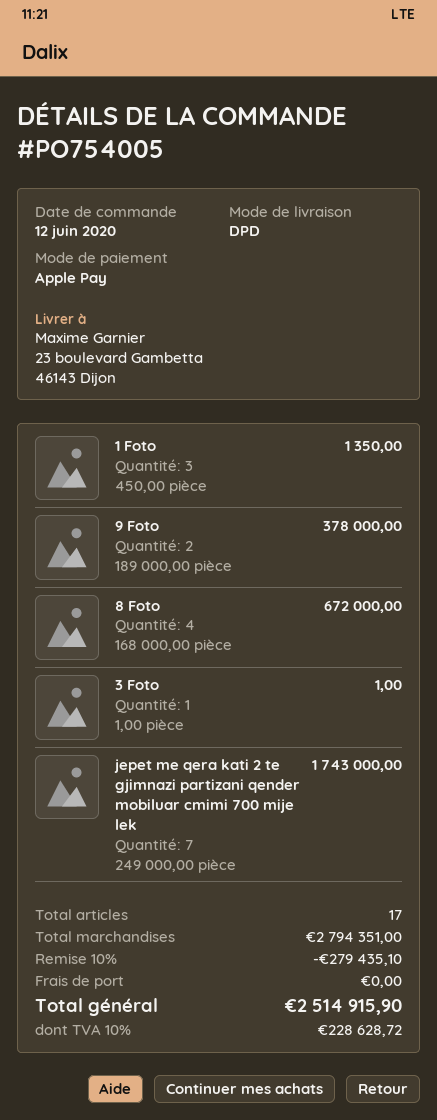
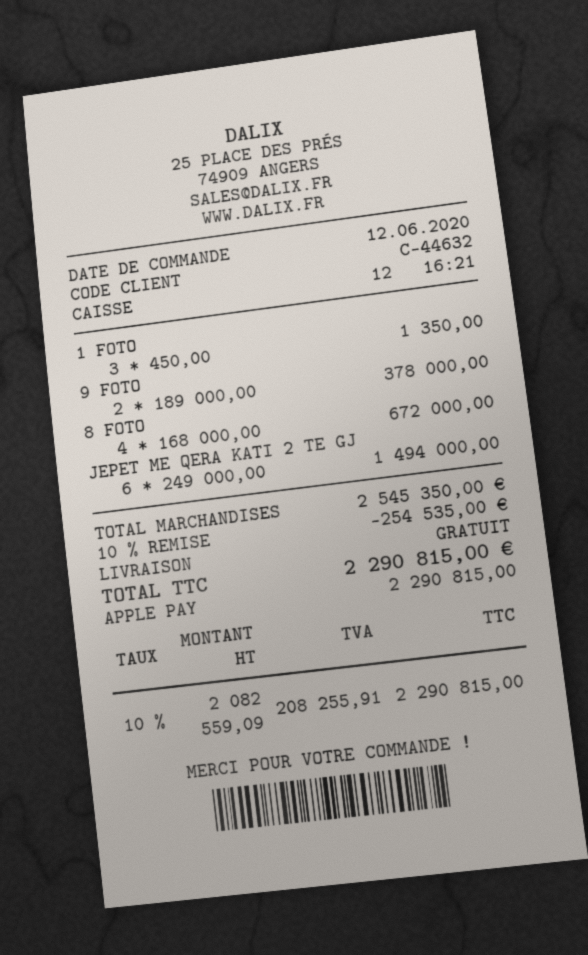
3 Foto: 1 x 1.00 = 1.00 -> none
jepet me qera kati 2 te gjimnazi partizani qender mobiluar cmimi 700 mije lek: 7 x 249000.00 = 1743000.00 -> 6 x 249000.00 = 1494000.00
subtotal: 2794351.00 -> 2545350.00
discount: 10% = 279435.10 -> 10% = 254535.00
tax: 10% = 228628.72 -> 10% = 208255.91
total: 2514915.90 -> 2290815.00

